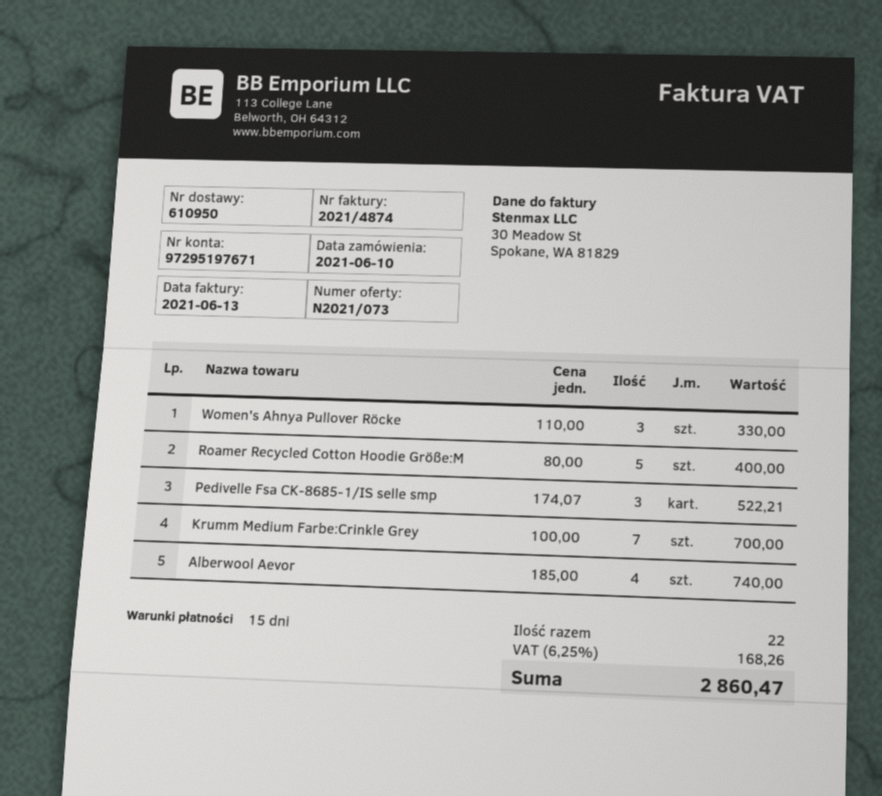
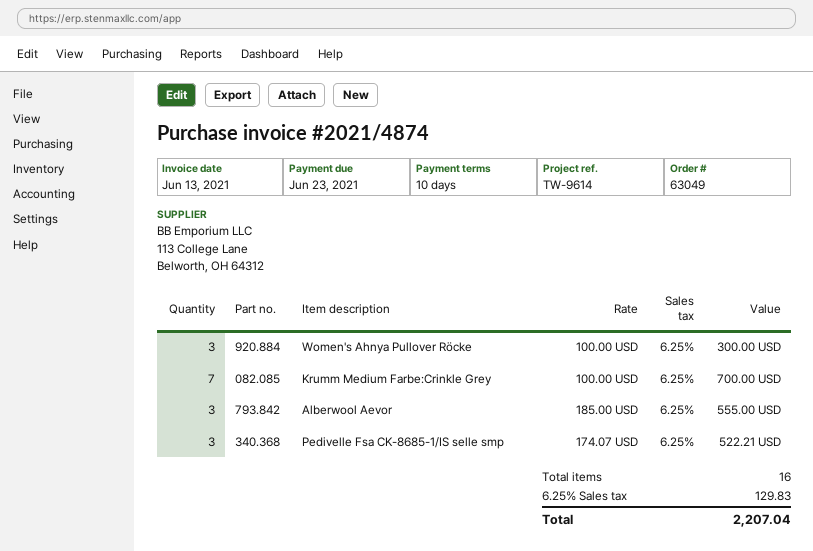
payment terms: 15 days -> 10 days
Women's Ahnya Pullover Röcke: 3 x 110.00 = 330.00 -> 3 x 100.00 = 300.00
Roamer Recycled Cotton Hoodie Größe:M: 5 x 80.00 = 400.00 -> none
Alberwool Aevor: 4 x 185.00 = 740.00 -> 3 x 185.00 = 555.00
total quantity: 22 -> 16
tax: 6.25% = 168.26 -> 6.25% = 129.83
total: 2860.47 -> 2207.04

